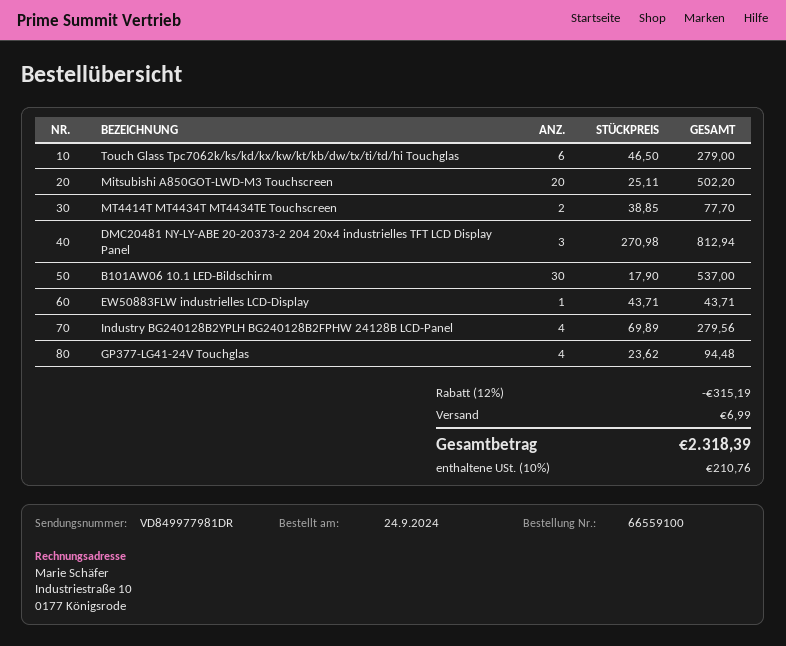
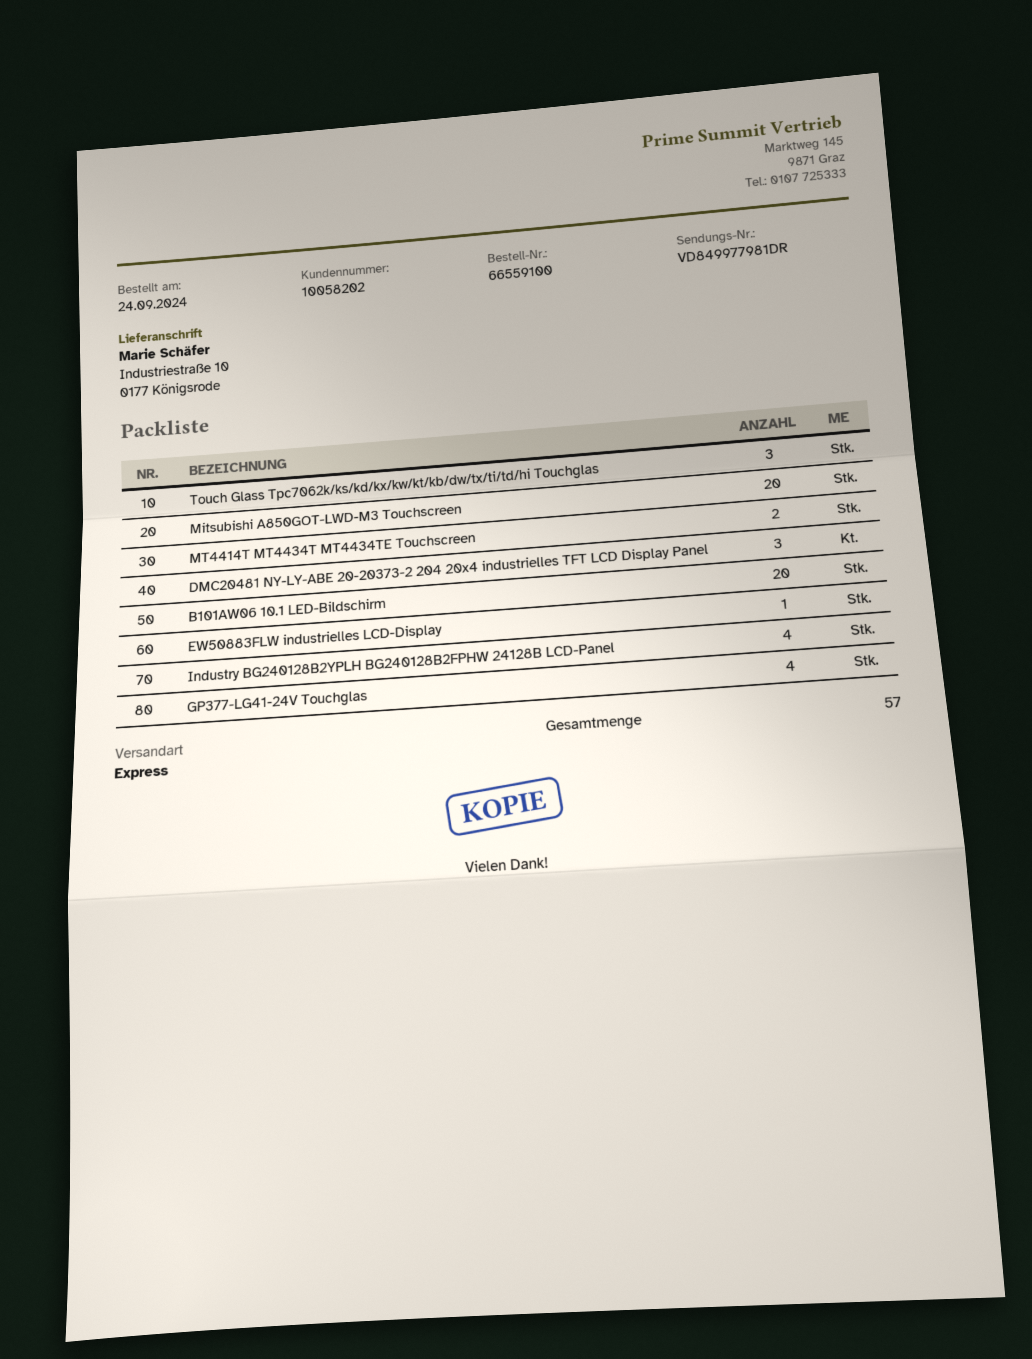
Touch Glass Tpc7062k/ks/kd/kx/kw/kt/kb/dw/tx/ti/td/hi Touchglas: 6 -> 3
B101AW06 10.1 LED-Bildschirm: 30 -> 20

